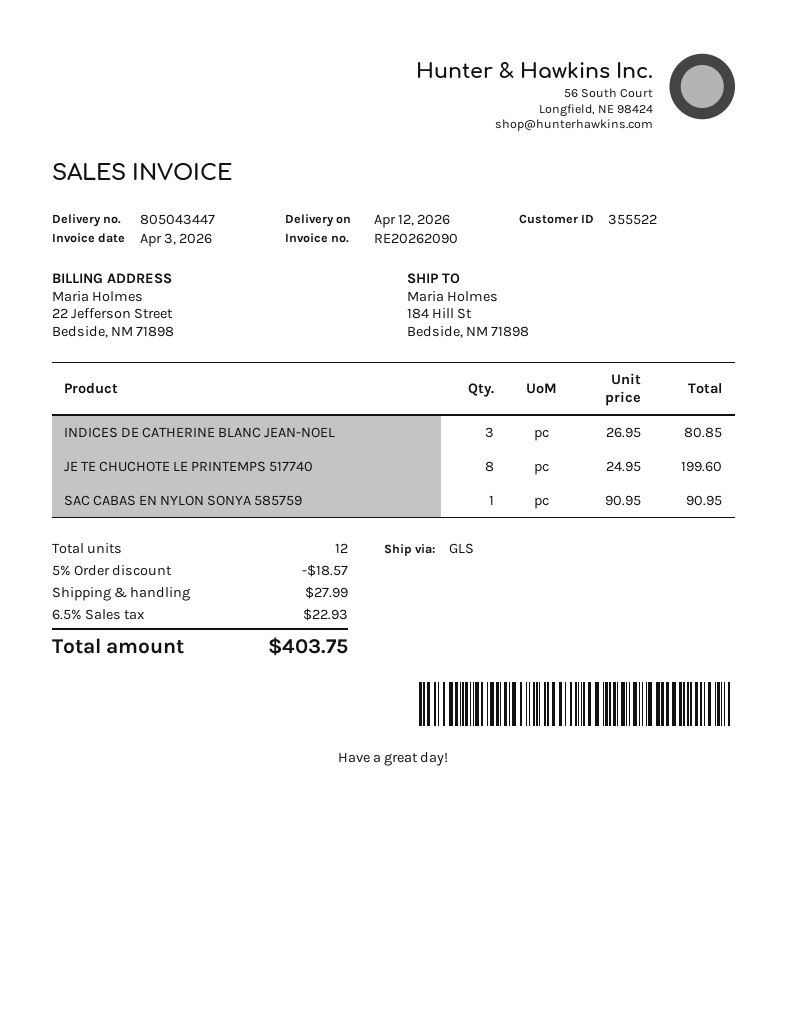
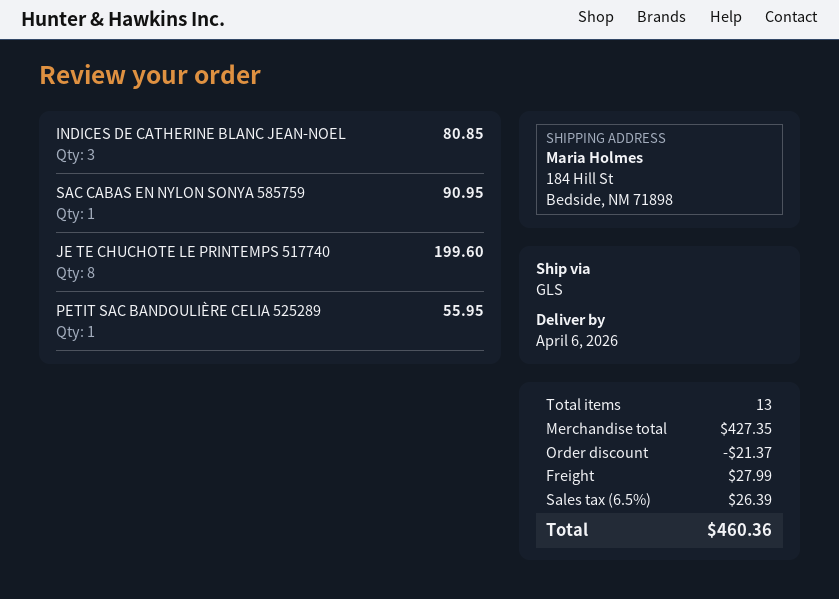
delivery date: 2026-04-12 -> 2026-04-06
PETIT SAC BANDOULIÈRE CELIA 525289: none -> 1 for 55.95
total quantity: 12 -> 13
discount: 18.57 -> 21.37
tax: 6.5% = 22.93 -> 6.5% = 26.39
total: 403.75 -> 460.36

